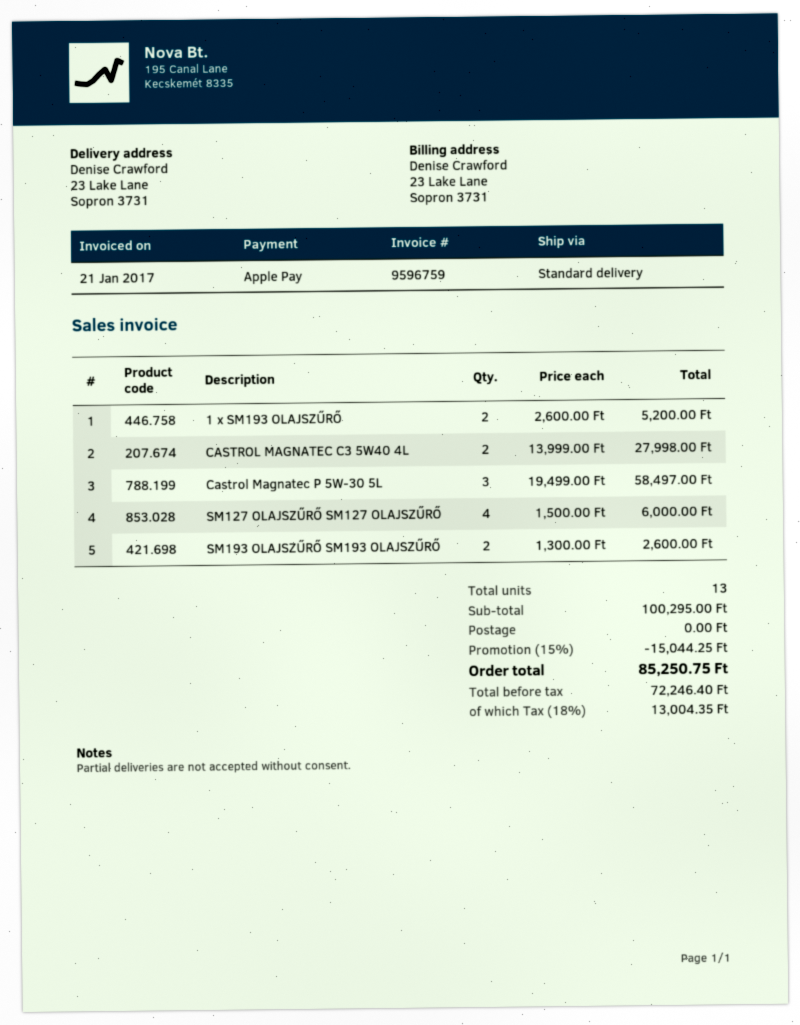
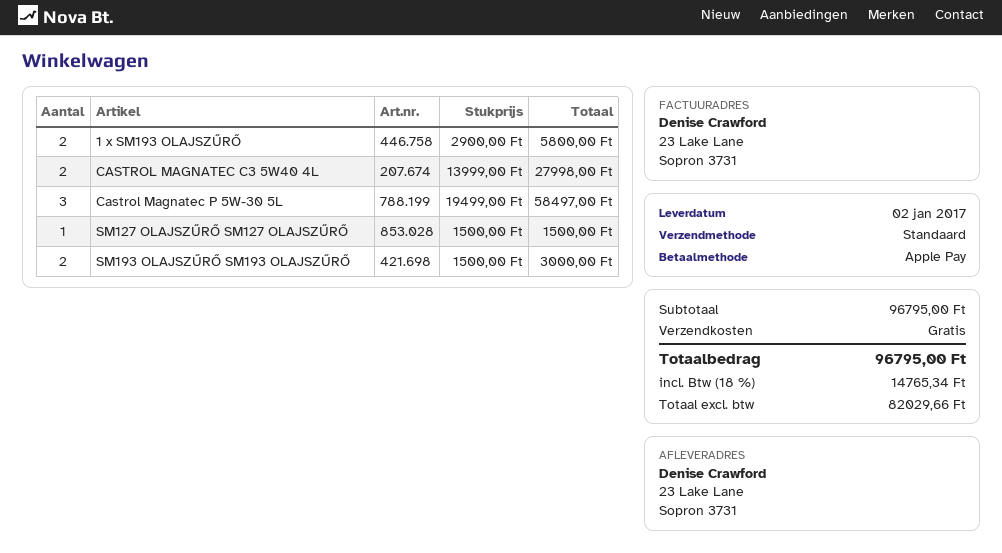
1 x SM193 OLAJSZŰRŐ: 2 x 2600.00 = 5200.00 -> 2 x 2900.00 = 5800.00
SM127 OLAJSZŰRŐ SM127 OLAJSZŰRŐ: 4 x 1500.00 = 6000.00 -> 1 x 1500.00 = 1500.00
SM193 OLAJSZŰRŐ SM193 OLAJSZŰRŐ: 2 x 1300.00 = 2600.00 -> 2 x 1500.00 = 3000.00
subtotal: 100295.00 -> 96795.00
discount: 15% = 15044.25 -> none
net: 72246.40 -> 82029.66
tax: 18% = 13004.35 -> 18% = 14765.34
total: 85250.75 -> 96795.00

